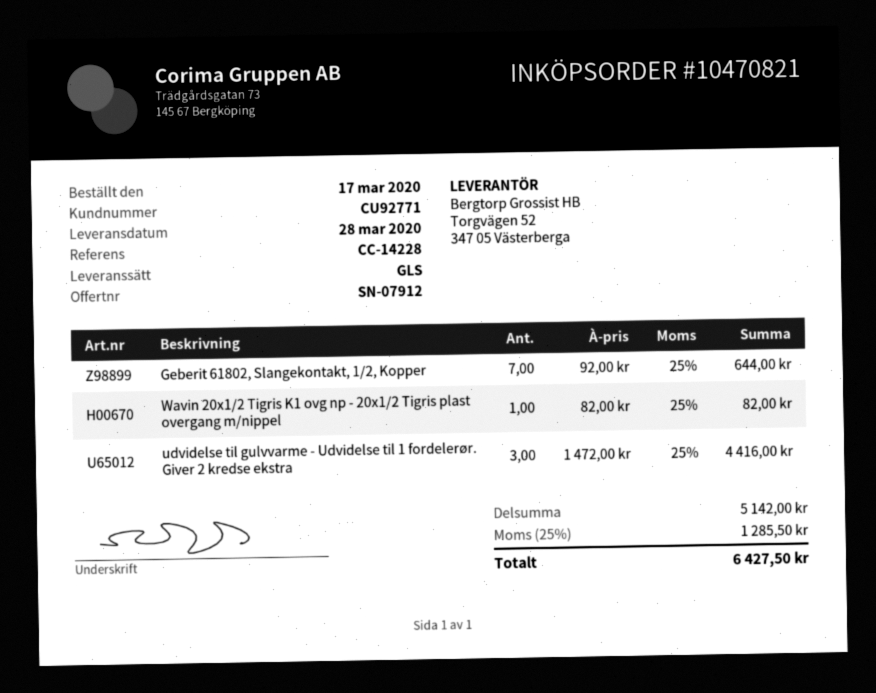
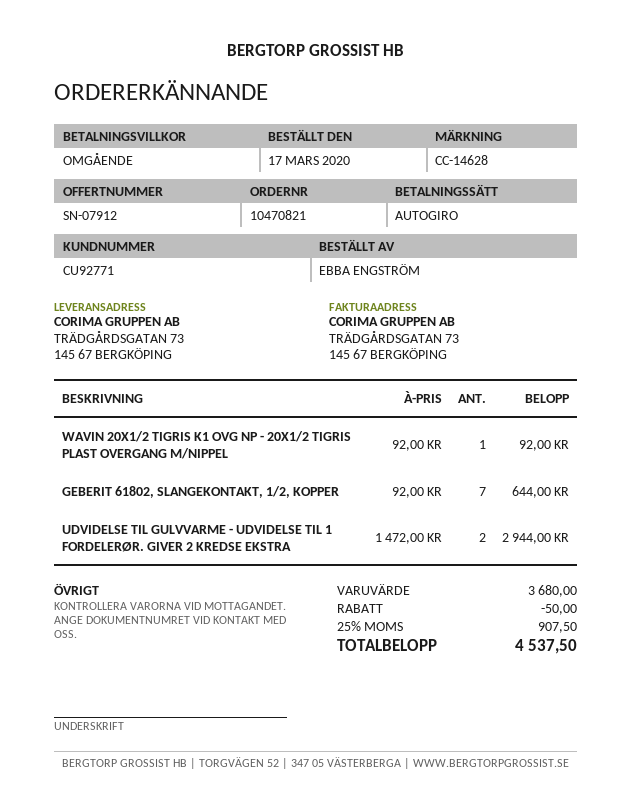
reference: CC-14228 -> CC-14628
Wavin 20x1/2 Tigris K1 ovg np - 20x1/2 Tigris plast overgang m/nippel: 1 x 82.00 = 82.00 -> 1 x 92.00 = 92.00
udvidelse til gulvvarme - Udvidelse til 1 fordelerør. Giver 2 kredse ekstra: 3 x 1472.00 = 4416.00 -> 2 x 1472.00 = 2944.00
subtotal: 5142.00 -> 3680.00
discount: none -> 50.00
tax: 25% = 1285.50 -> 25% = 907.50
total: 6427.50 -> 4537.50

